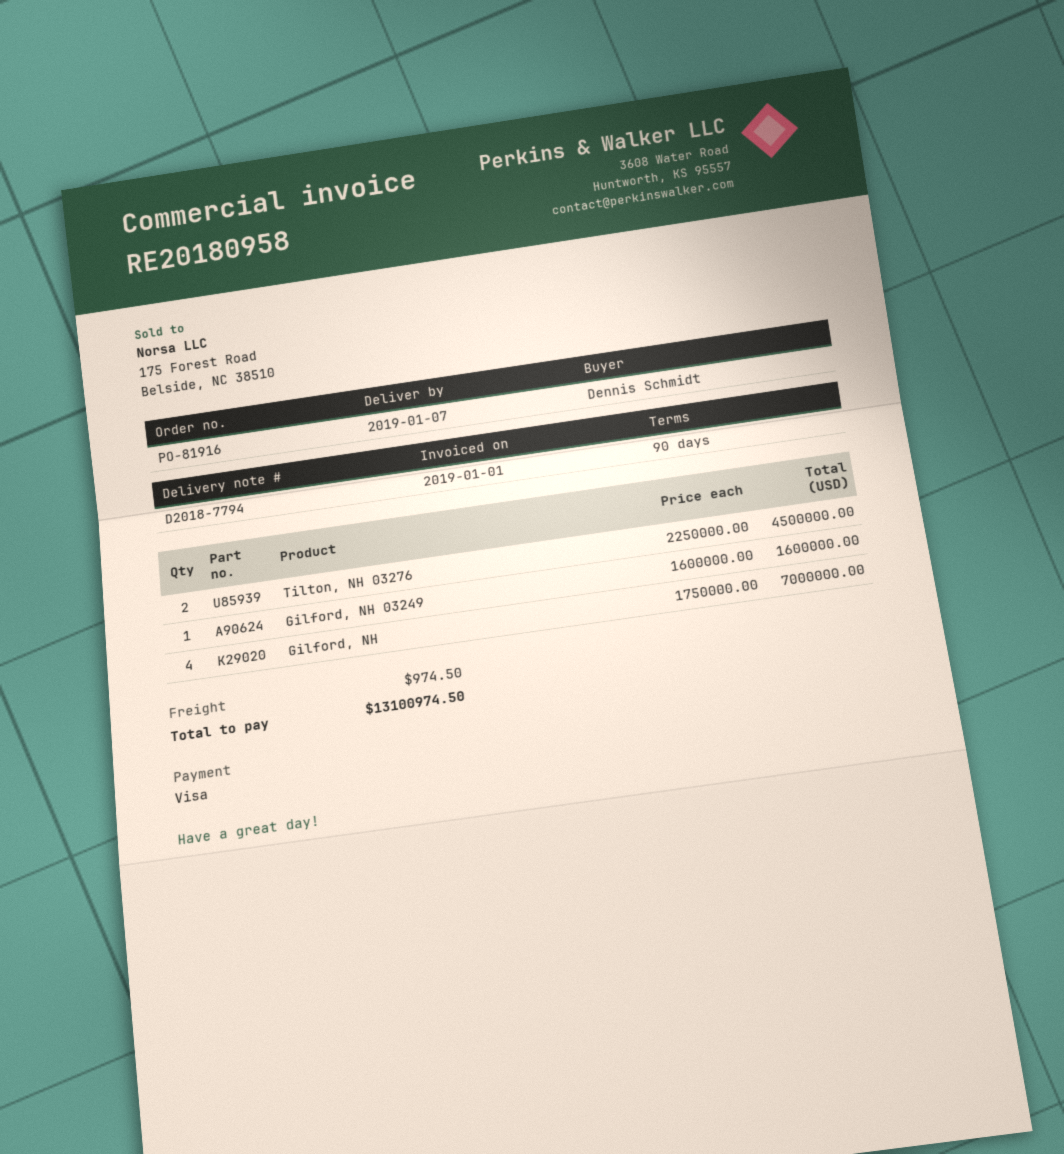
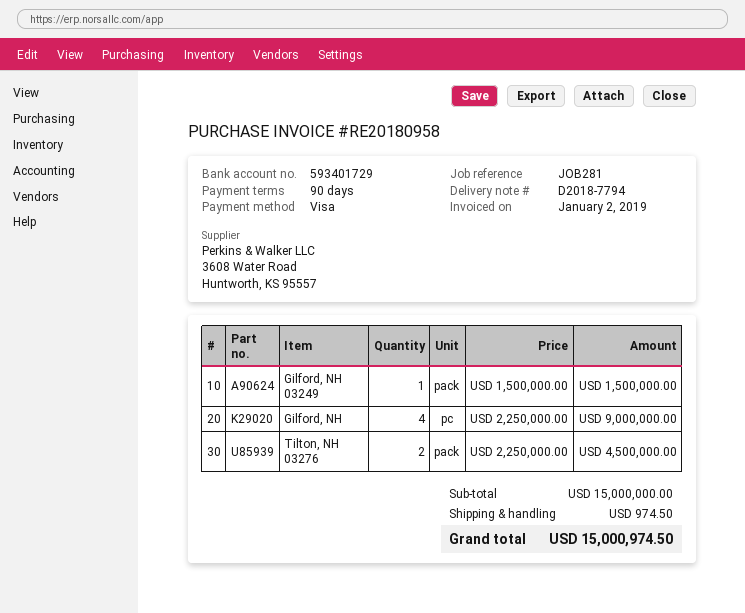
invoice date: 2019-01-01 -> 2019-01-02
Gilford, NH 03249: 1 x 1600000.00 = 1600000.00 -> 1 x 1500000.00 = 1500000.00
Gilford, NH: 4 x 1750000.00 = 7000000.00 -> 4 x 2250000.00 = 9000000.00
total: 13100974.50 -> 15000974.50

